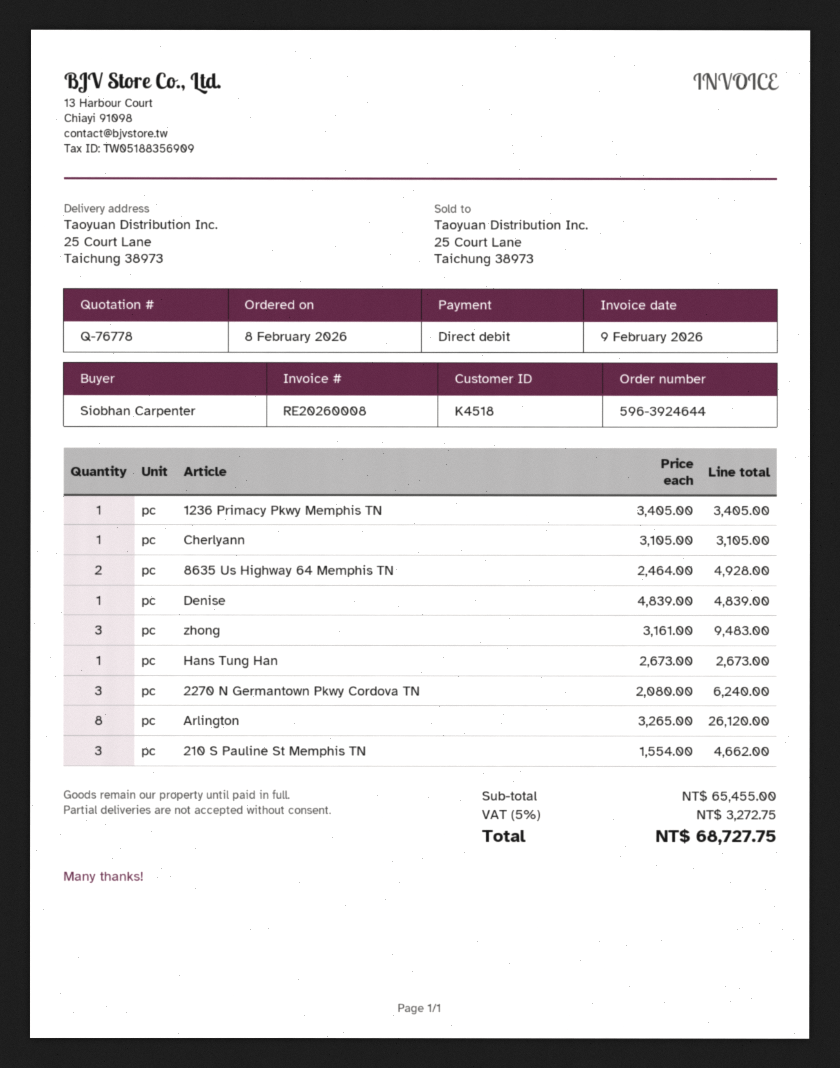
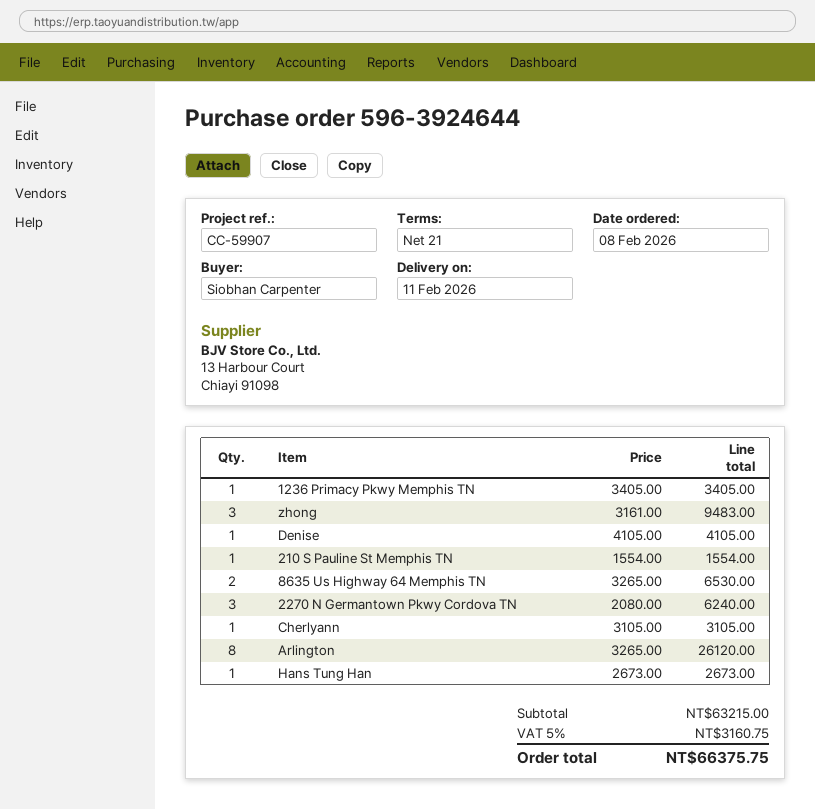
8635 Us Highway 64 Memphis TN: 2 x 2464.00 = 4928.00 -> 2 x 3265.00 = 6530.00
Denise: 1 x 4839.00 = 4839.00 -> 1 x 4105.00 = 4105.00
210 S Pauline St Memphis TN: 3 x 1554.00 = 4662.00 -> 1 x 1554.00 = 1554.00
subtotal: 65455.00 -> 63215.00
tax: 5% = 3272.75 -> 5% = 3160.75
total: 68727.75 -> 66375.75

